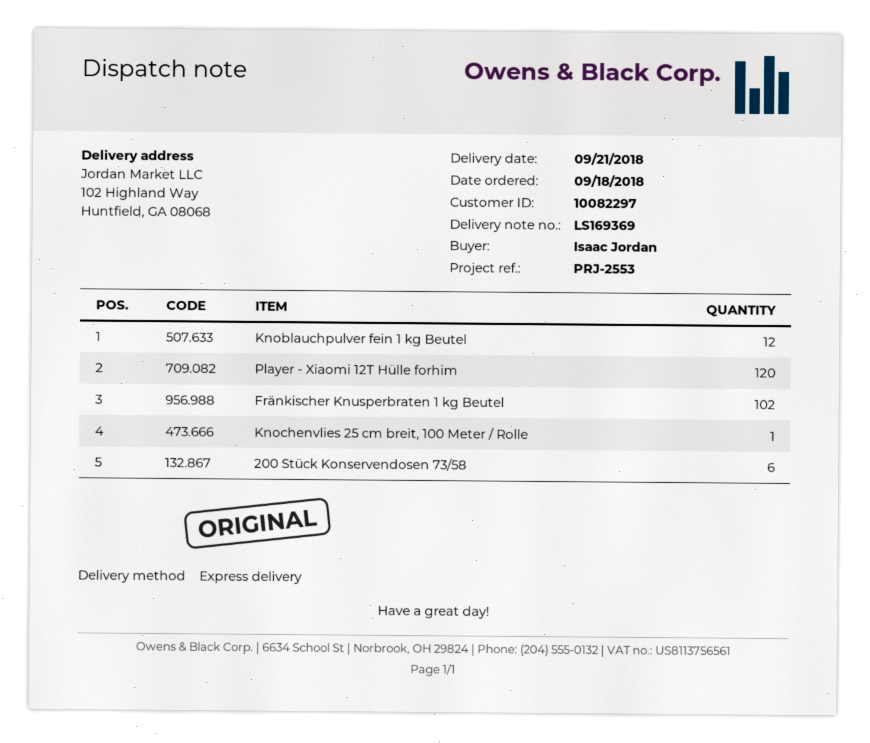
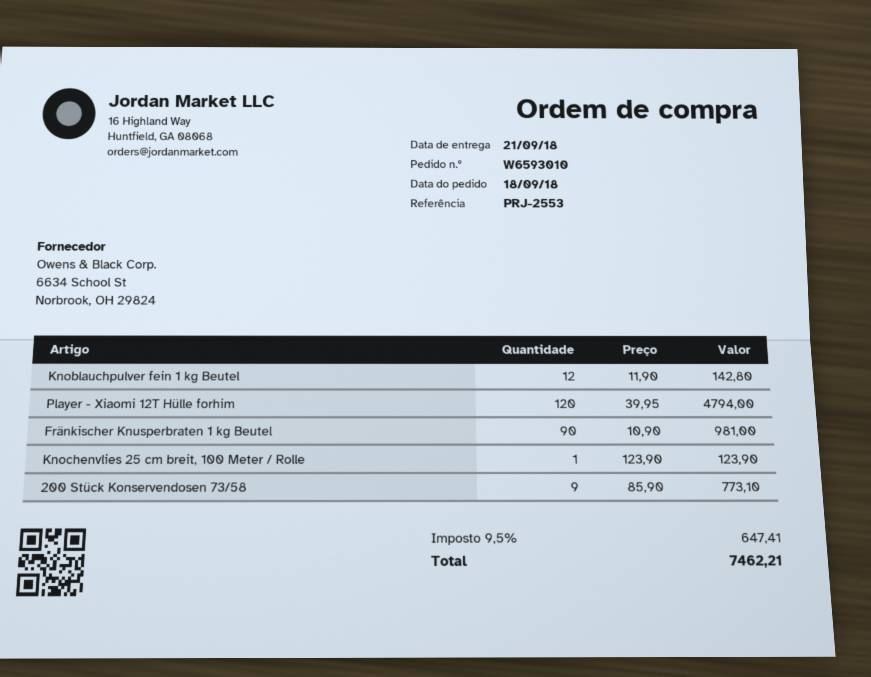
Fränkischer Knusperbraten 1 kg Beutel: 102 -> 90
200 Stück Konservendosen 73/58: 6 -> 9

